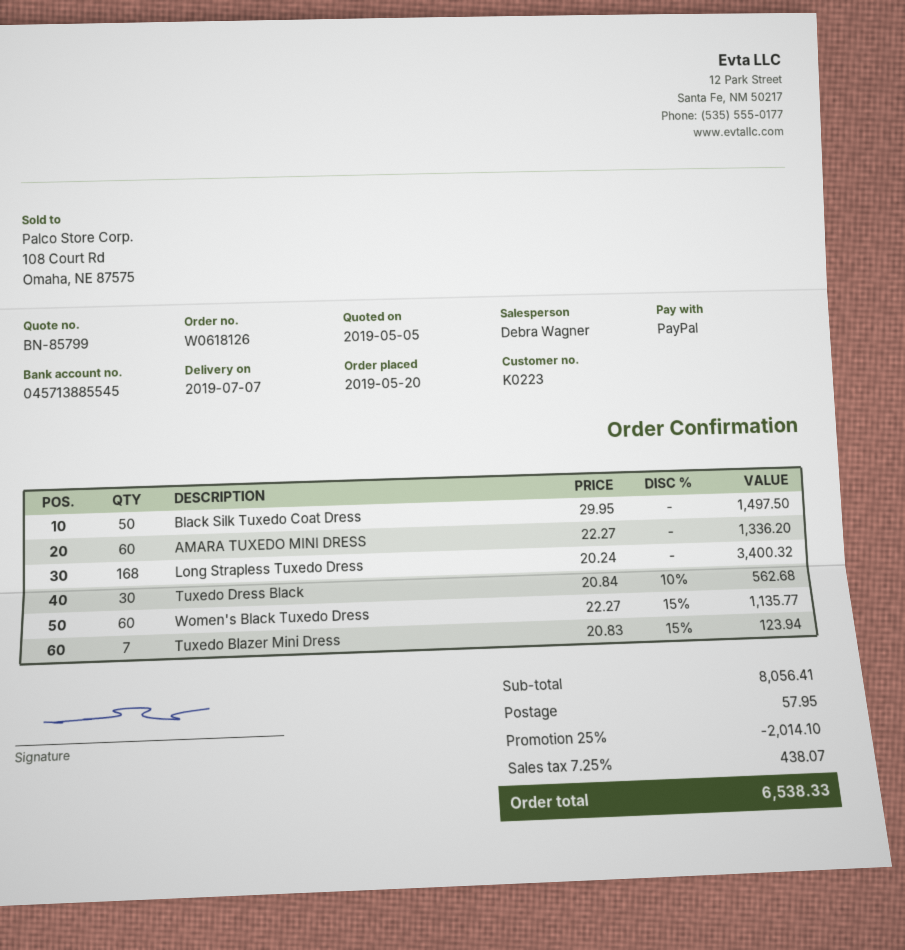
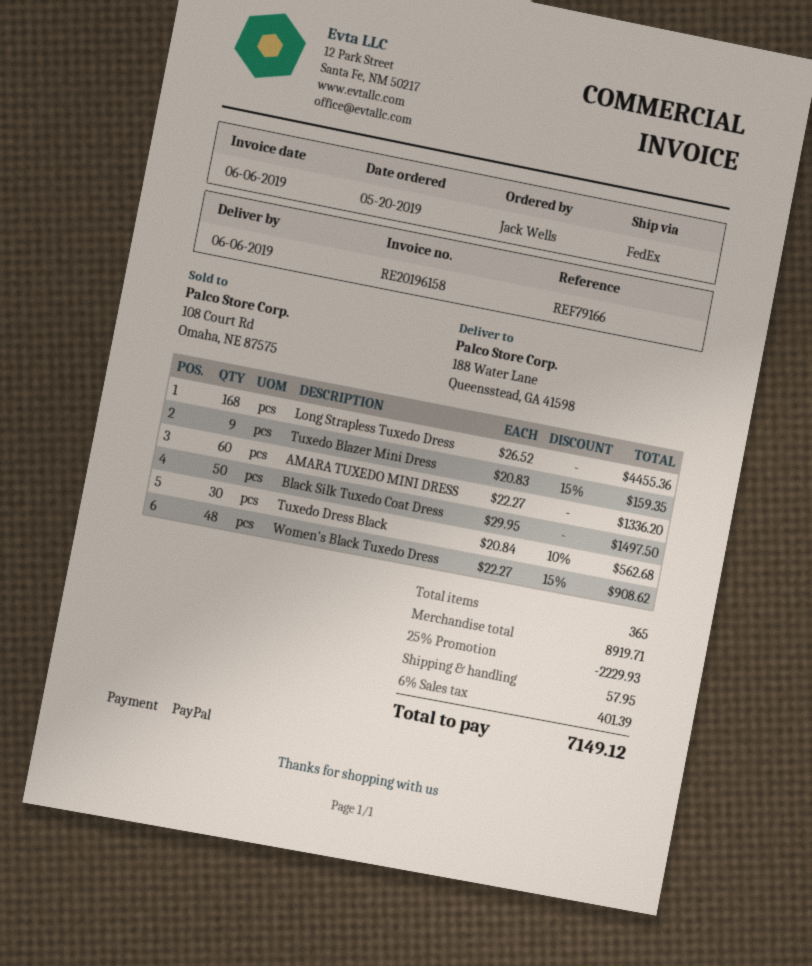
delivery date: 2019-07-07 -> 2019-06-06
Long Strapless Tuxedo Dress: 168 x 20.24 = 3400.32 -> 168 x 26.52 = 4455.36
Women's Black Tuxedo Dress: 60 x 22.27 - 15% = 1135.77 -> 48 x 22.27 - 15% = 908.62
Tuxedo Blazer Mini Dress: 7 x 20.83 - 15% = 123.94 -> 9 x 20.83 - 15% = 159.35
subtotal: 8056.41 -> 8919.71
discount: 25% = 2014.10 -> 25% = 2229.93
tax: 7.25% = 438.07 -> 6% = 401.39
total: 6538.33 -> 7149.12

